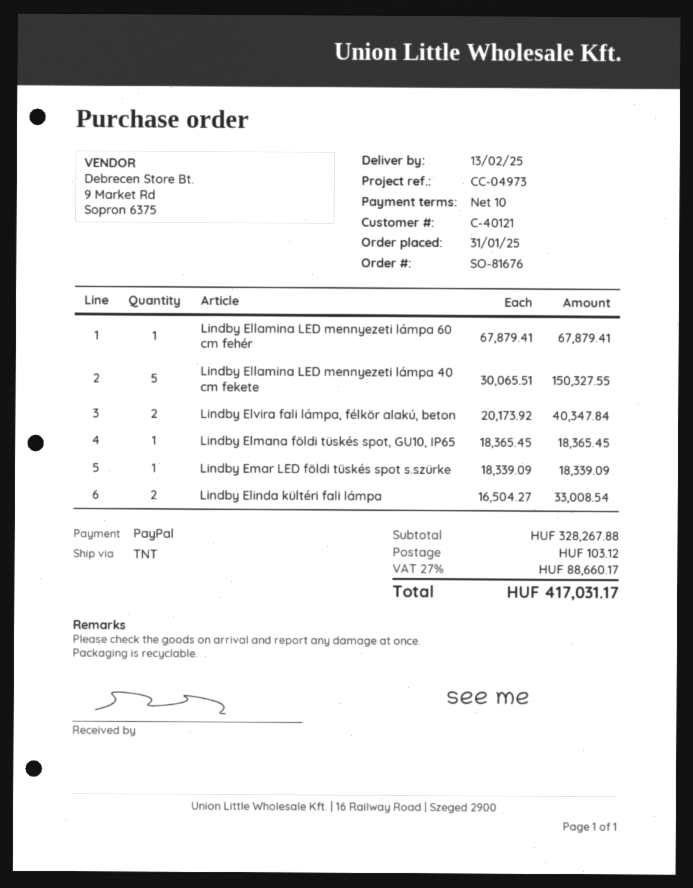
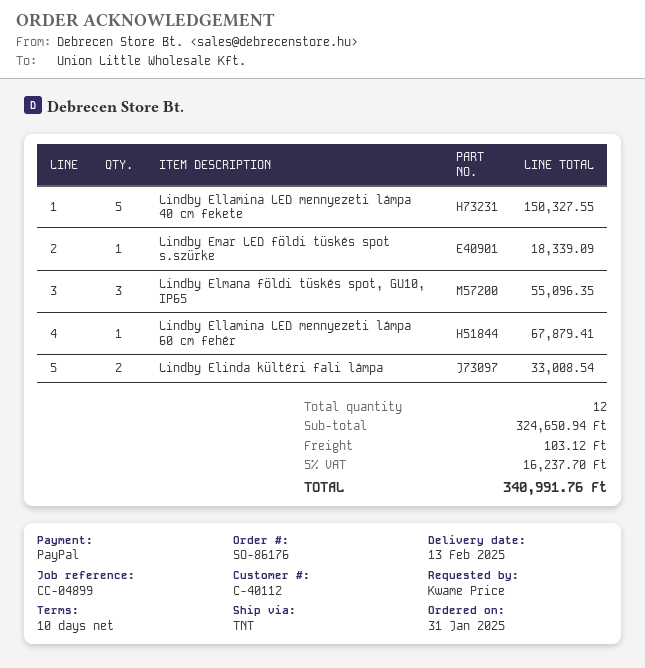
order number: SO-81676 -> SO-86176
customer number: C-40121 -> C-40112
reference: CC-04973 -> CC-04899
Lindby Elvira fali lámpa, félkör alakú, beton: 2 for 40347.84 -> none
Lindby Elmana földi tüskés spot, GU10, IP65: 1 for 18365.45 -> 3 for 55096.35
subtotal: 328267.88 -> 324650.94
tax: 27% = 88660.17 -> 5% = 16237.70
total: 417031.17 -> 340991.76

